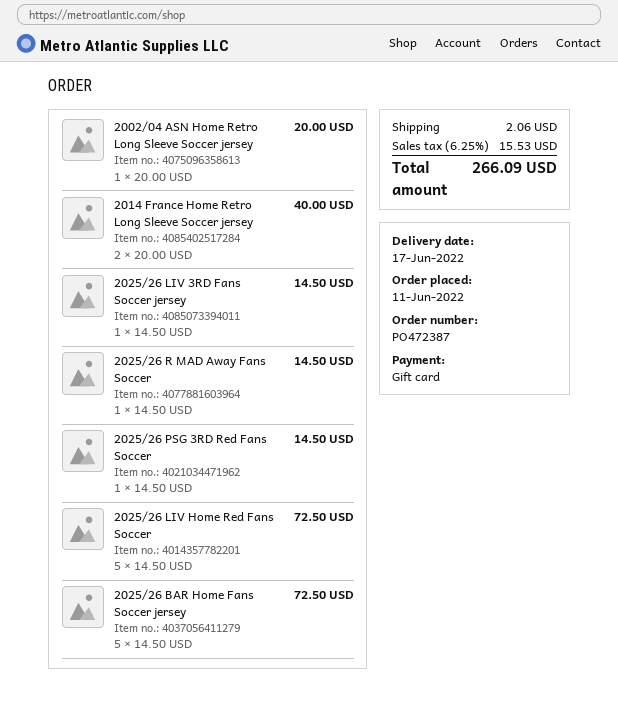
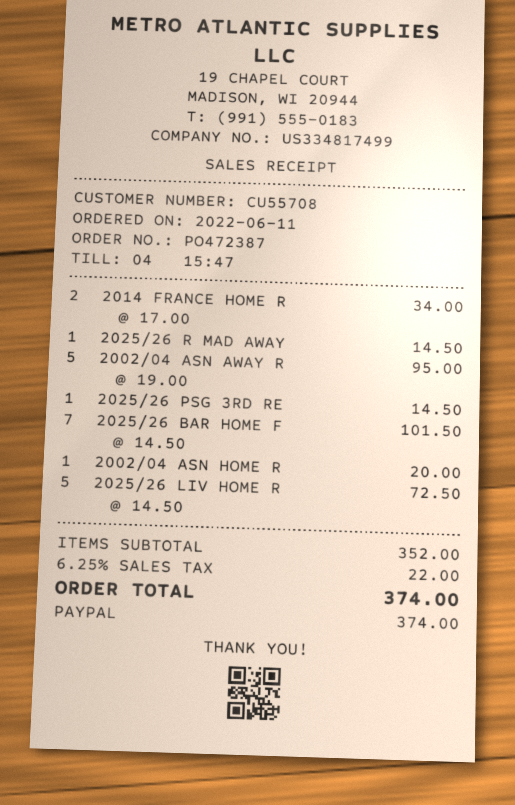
payment method: gift card -> PayPal
2014 France Home Retro Long Sleeve Soccer jersey: 2 x 20.00 = 40.00 -> 2 x 17.00 = 34.00
2025/26 LIV 3RD Fans Soccer jersey: 1 x 14.50 = 14.50 -> none
2025/26 BAR Home Fans Soccer jersey: 5 x 14.50 = 72.50 -> 7 x 14.50 = 101.50
2002/04 ASN AWAY R: none -> 5 x 19.00 = 95.00
shipping: 2.06 -> none
tax: 6.25% = 15.53 -> 6.25% = 22.00
total: 266.09 -> 374.00

